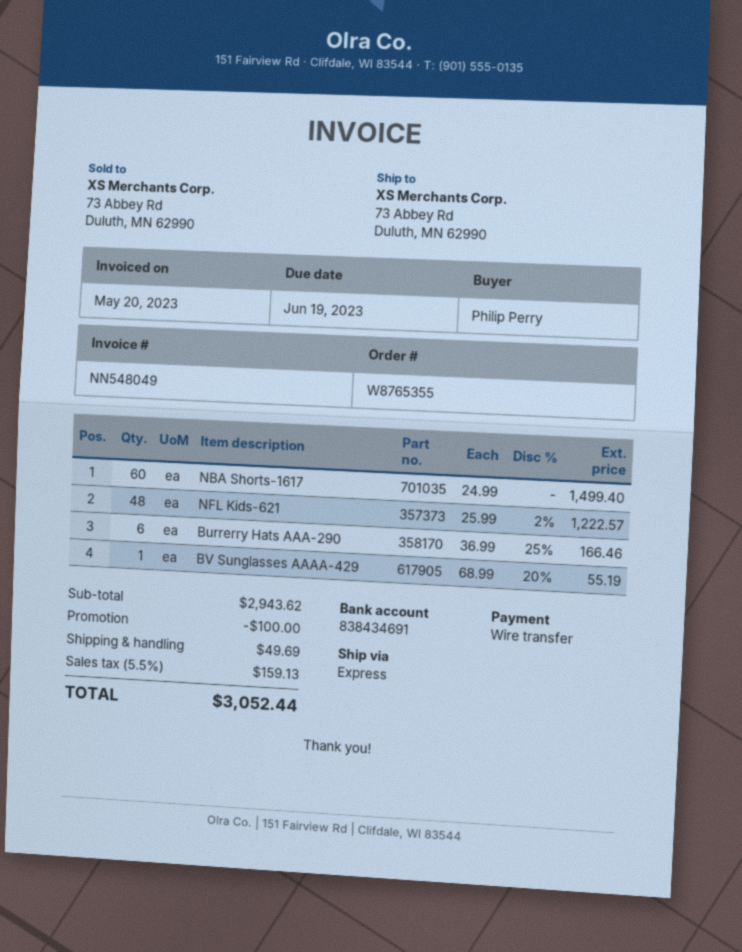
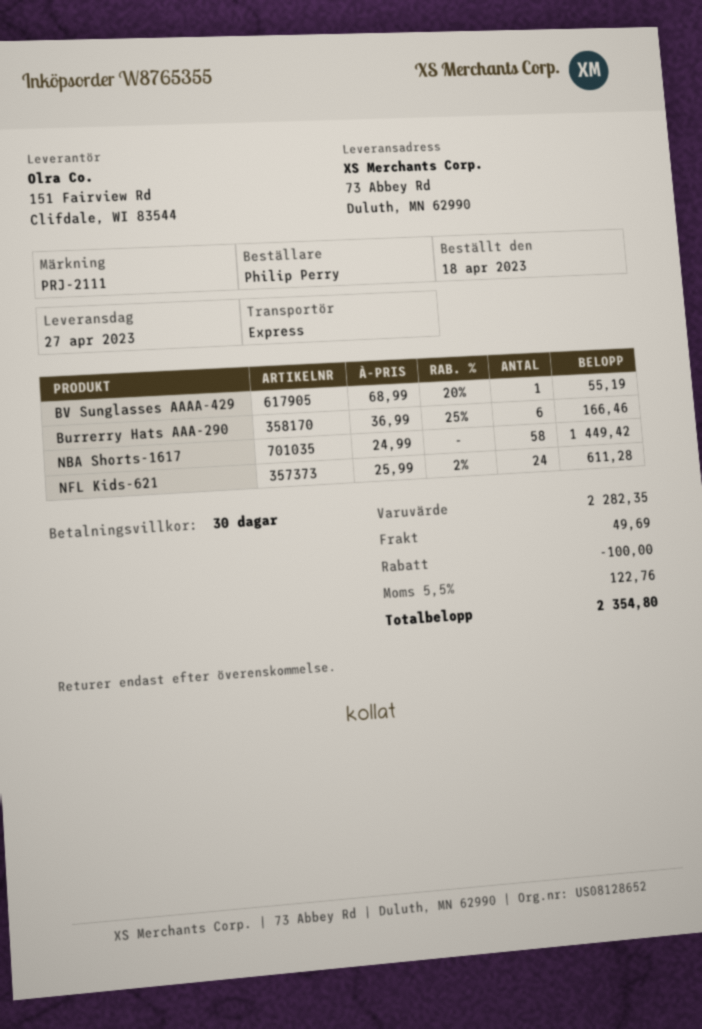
NBA Shorts-1617: 60 x 24.99 = 1499.40 -> 58 x 24.99 = 1449.42
NFL Kids-621: 48 x 25.99 - 2% = 1222.57 -> 24 x 25.99 - 2% = 611.28
subtotal: 2943.62 -> 2282.35
tax: 5.5% = 159.13 -> 5.5% = 122.76
total: 3052.44 -> 2354.80

